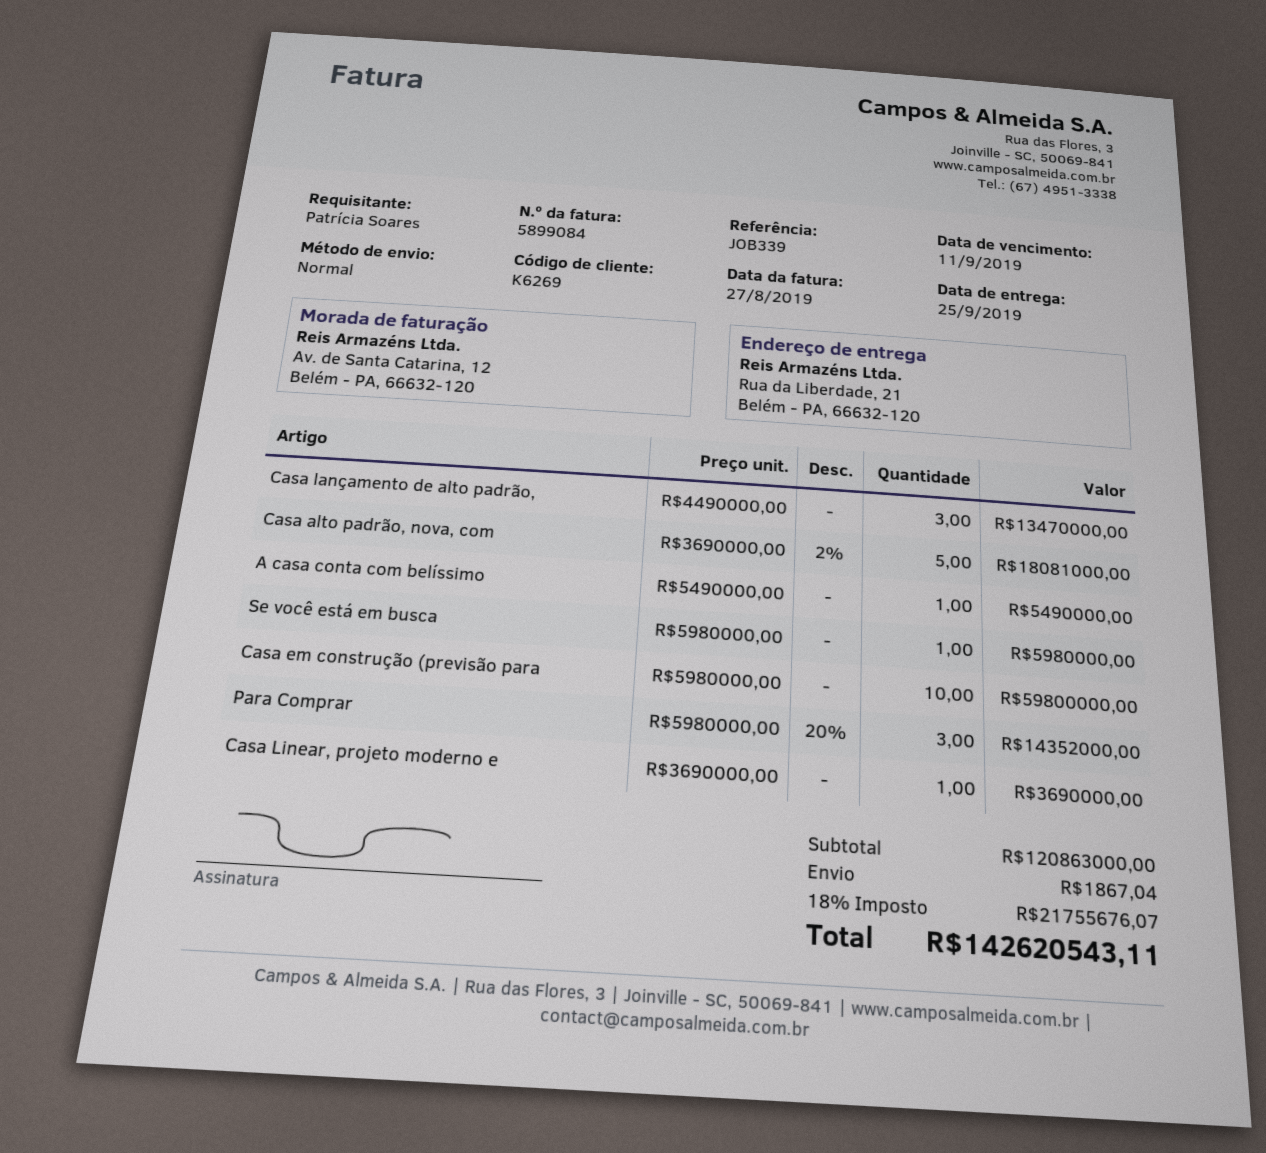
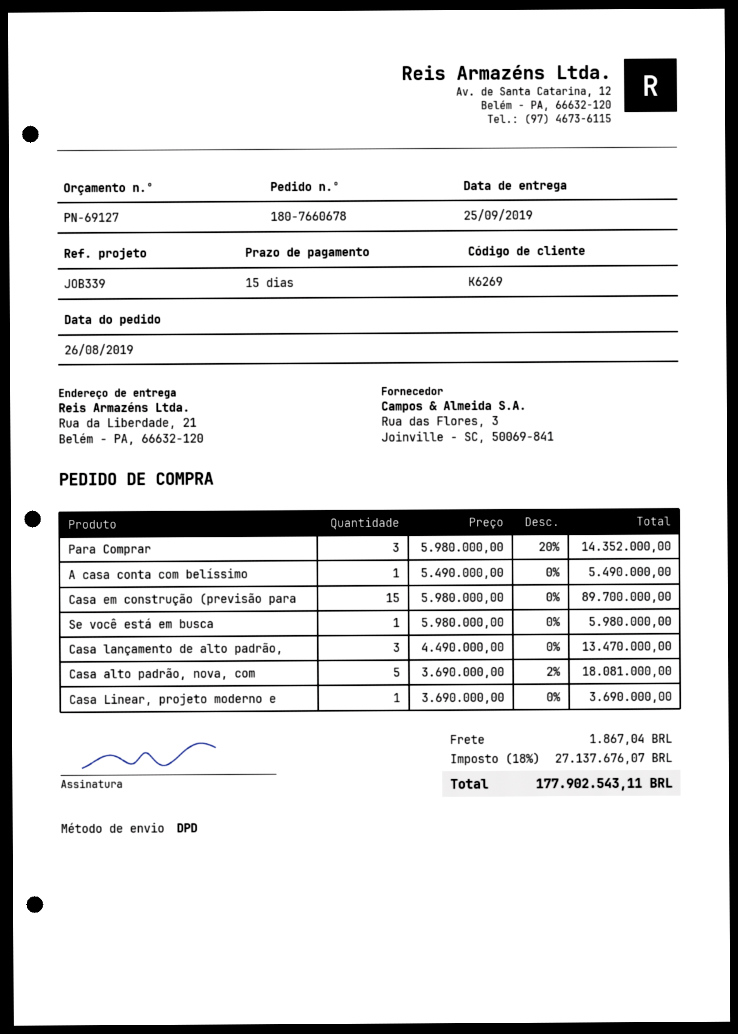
shipping method: standard -> DPD
Casa em construção (previsão para: 10 x 5980000.00 = 59800000.00 -> 15 x 5980000.00 = 89700000.00
tax: 18% = 21755676.07 -> 18% = 27137676.07
total: 142620543.11 -> 177902543.11

